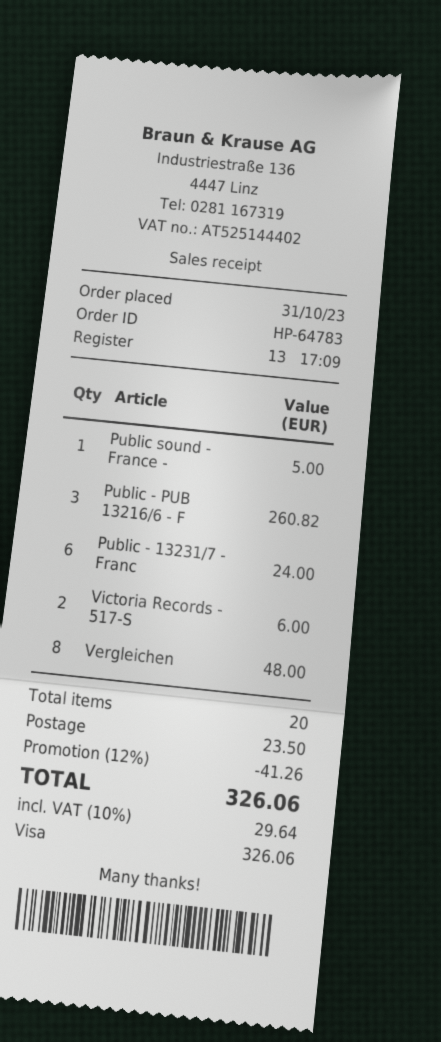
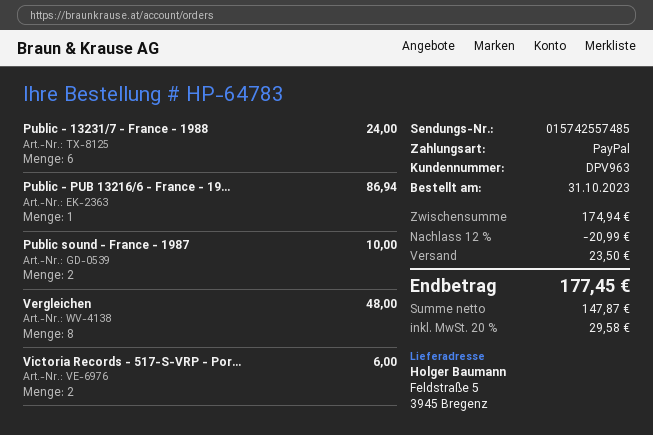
payment method: Visa -> PayPal
Public sound - France -: 1 for 5.00 -> 2 for 10.00
Public - PUB 13216/6 - F: 3 for 260.82 -> 1 for 86.94
discount: 12% = 41.26 -> 12% = 20.99
tax: 10% = 29.64 -> 20% = 29.58
total: 326.06 -> 177.45

